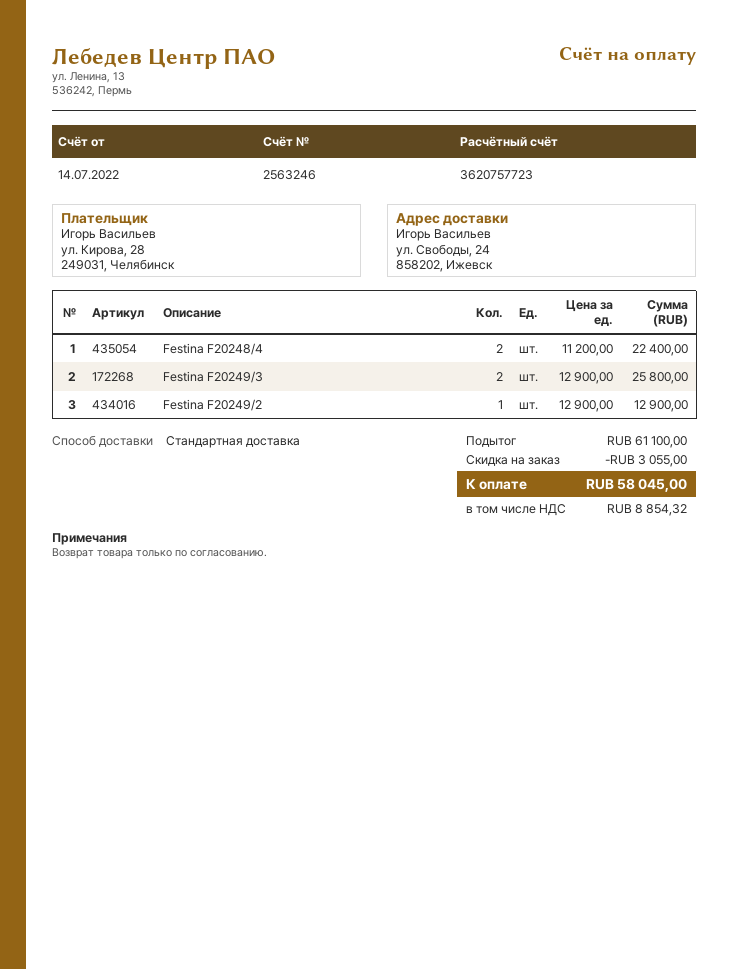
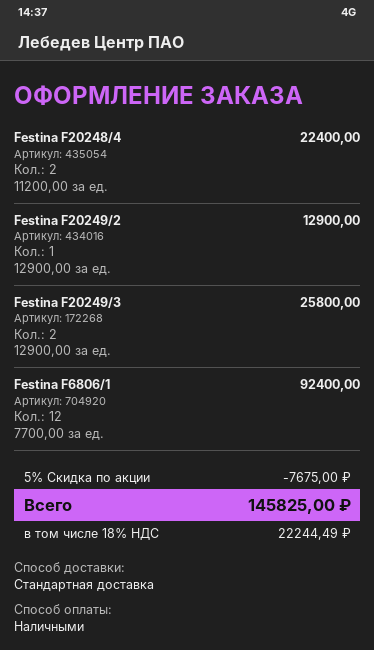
Festina F6806/1: none -> 12 x 7700.00 = 92400.00
discount: 3055.00 -> 7675.00
tax: 8854.32 -> 22244.49
total: 58045.00 -> 145825.00

